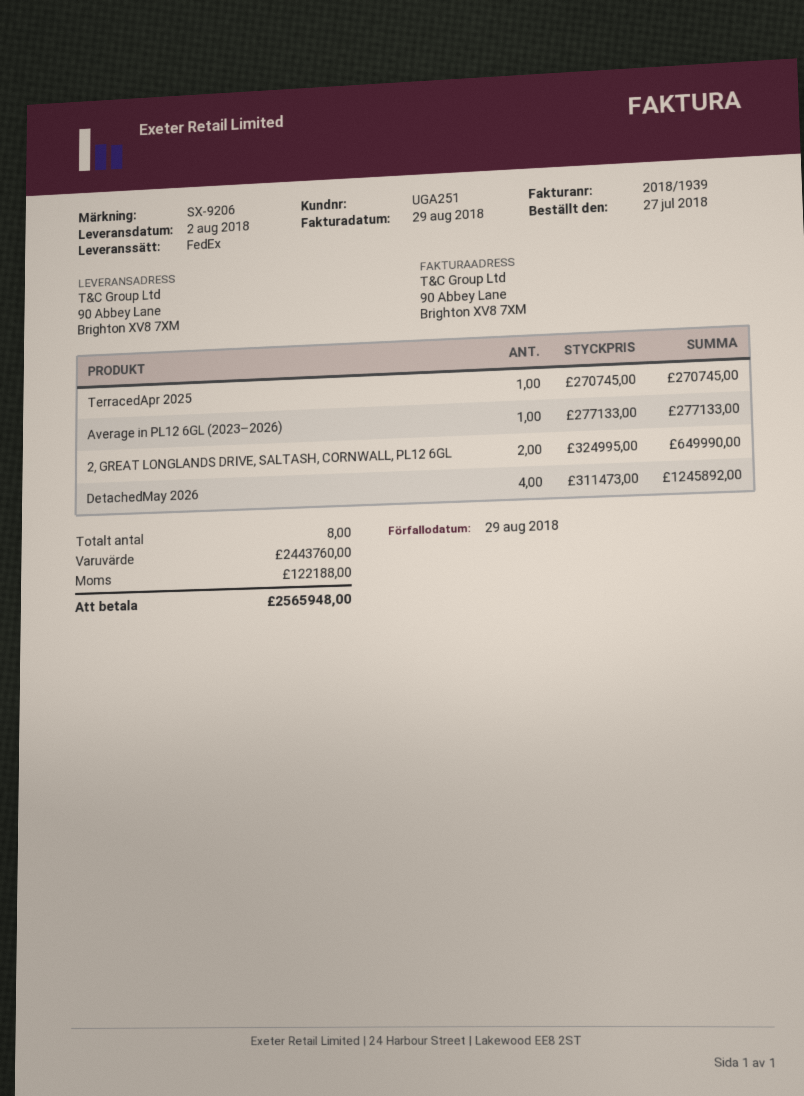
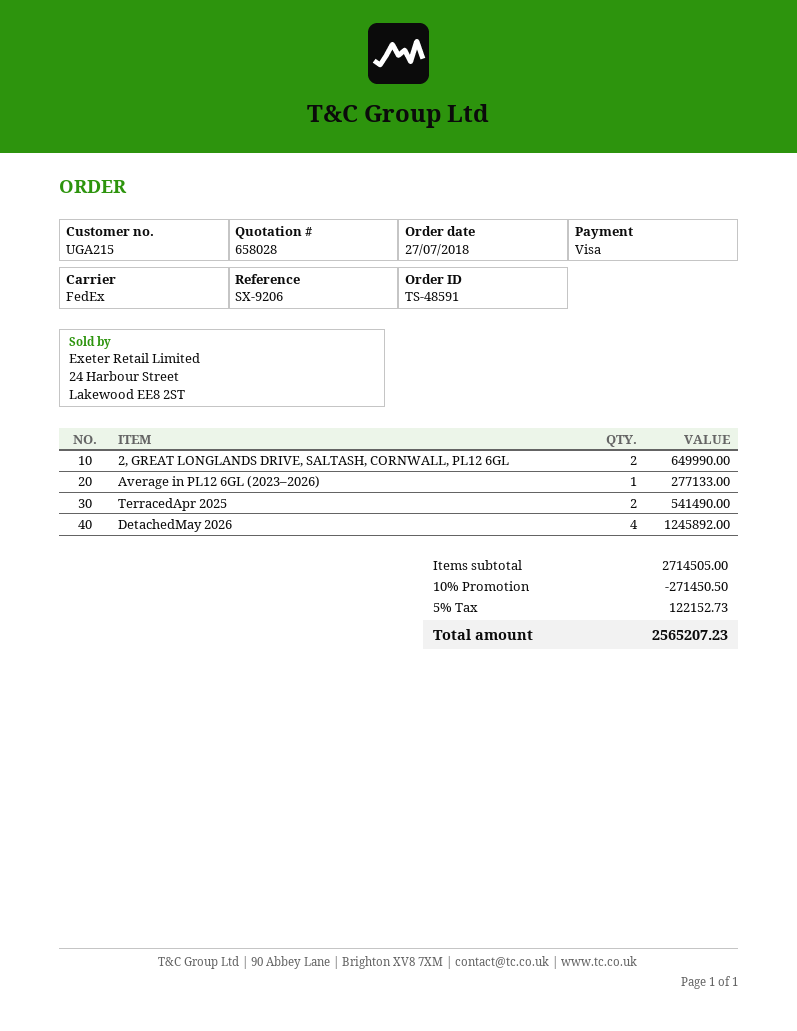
customer number: UGA251 -> UGA215
TerracedApr 2025: 1 for 270745.00 -> 2 for 541490.00
subtotal: 2443760.00 -> 2714505.00
discount: none -> 10% = 271450.50
tax: 122188.00 -> 122152.73
total: 2565948.00 -> 2565207.23

